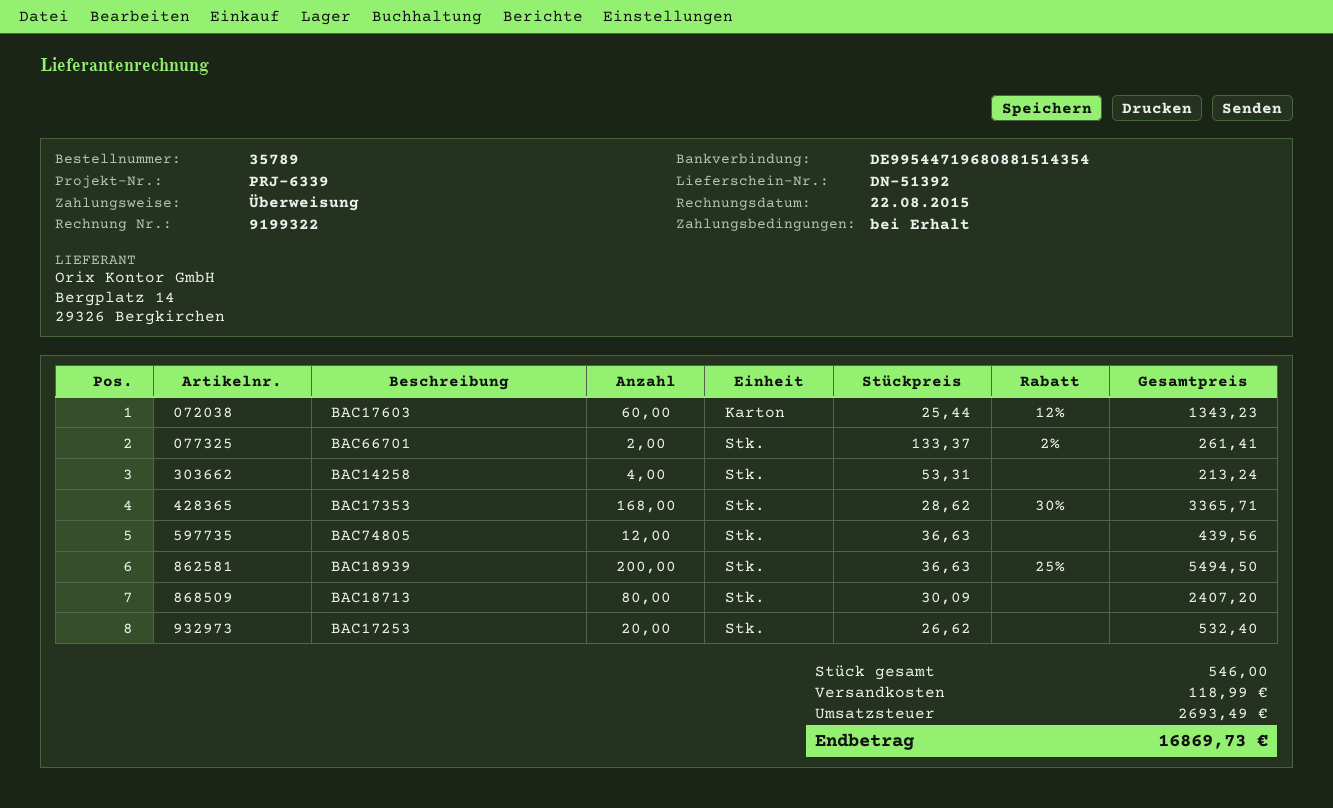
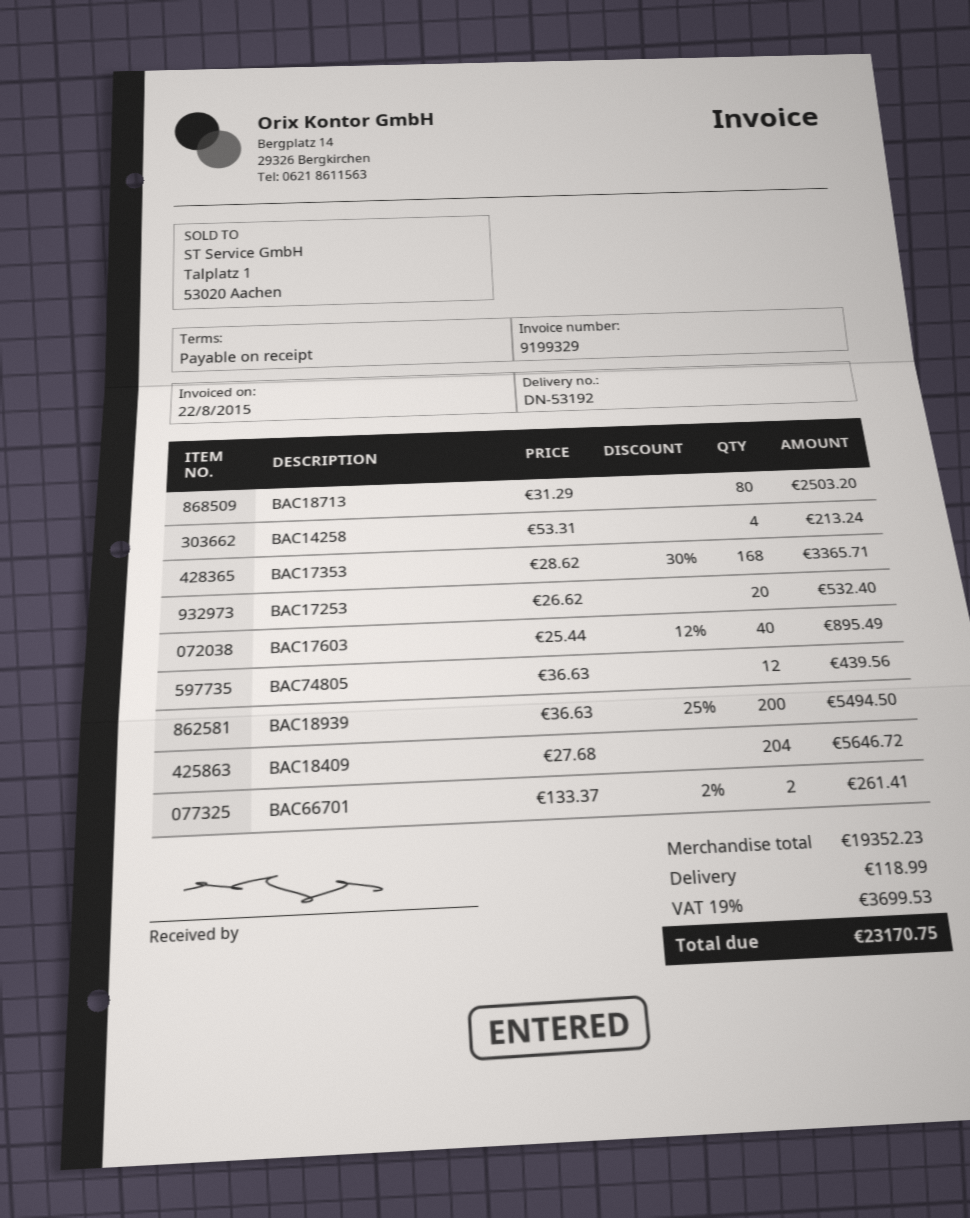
delivery note number: DN-51392 -> DN-53192
invoice number: 9199322 -> 9199329
BAC17603: 60 x 25.44 - 12% = 1343.23 -> 40 x 25.44 - 12% = 895.49
BAC18713: 80 x 30.09 = 2407.20 -> 80 x 31.29 = 2503.20
BAC18409: none -> 204 x 27.68 = 5646.72
tax: 2693.49 -> 3699.53
total: 16869.73 -> 23170.75

